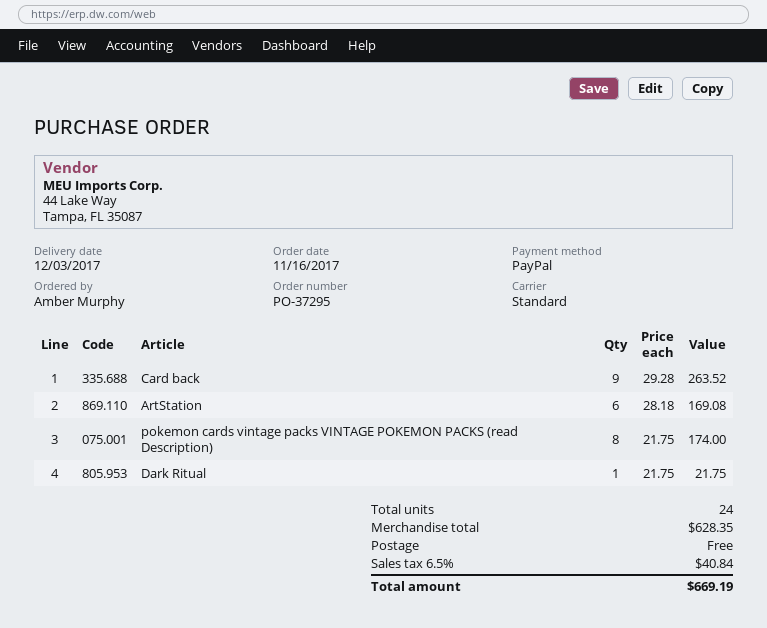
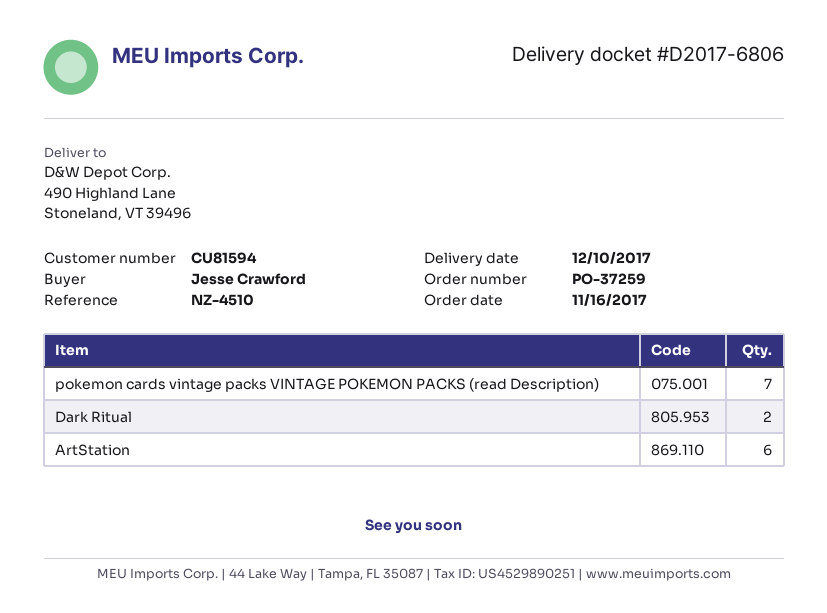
order number: PO-37295 -> PO-37259
delivery date: 2017-12-03 -> 2017-12-10
ordered by: Amber Murphy -> Jesse Crawford
Card back: 9 -> none
pokemon cards vintage packs VINTAGE POKEMON PACKS (read Description): 8 -> 7
Dark Ritual: 1 -> 2

